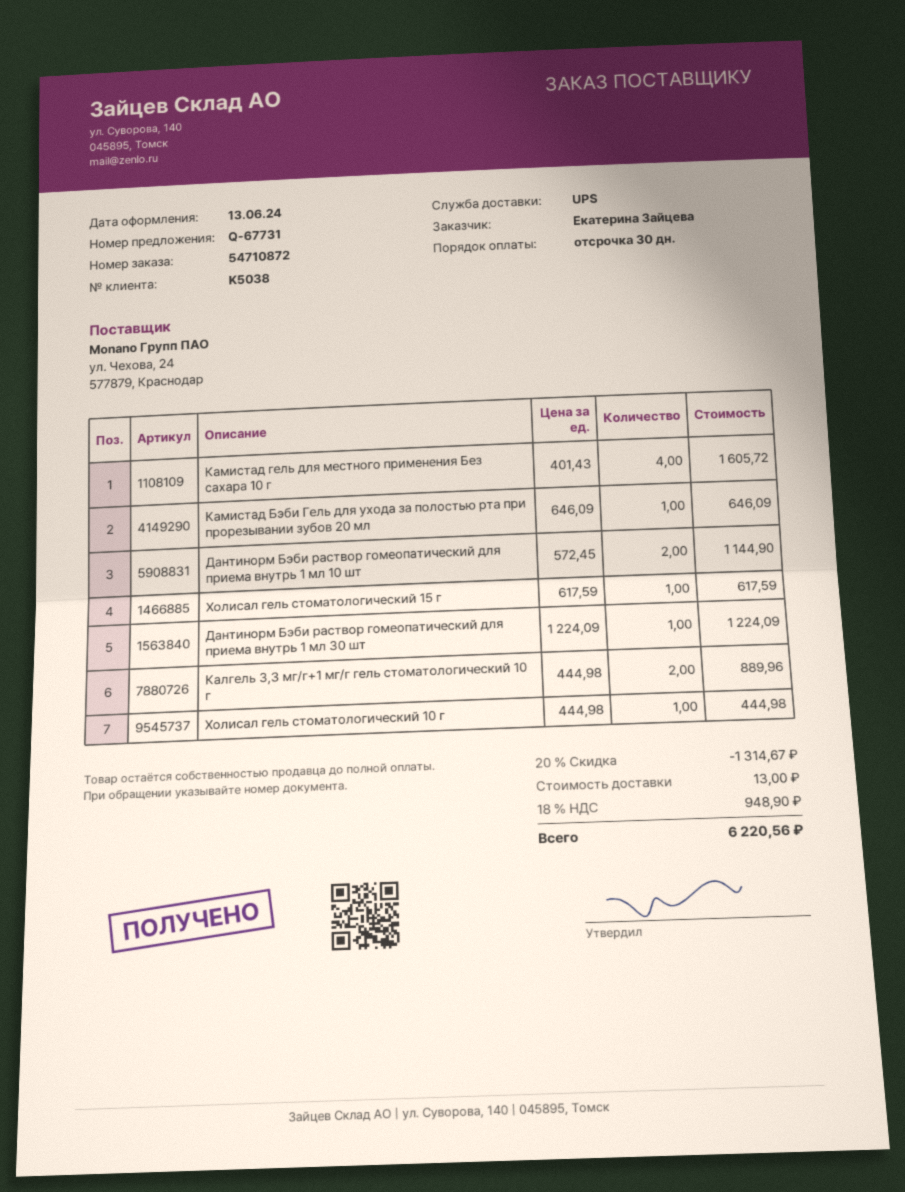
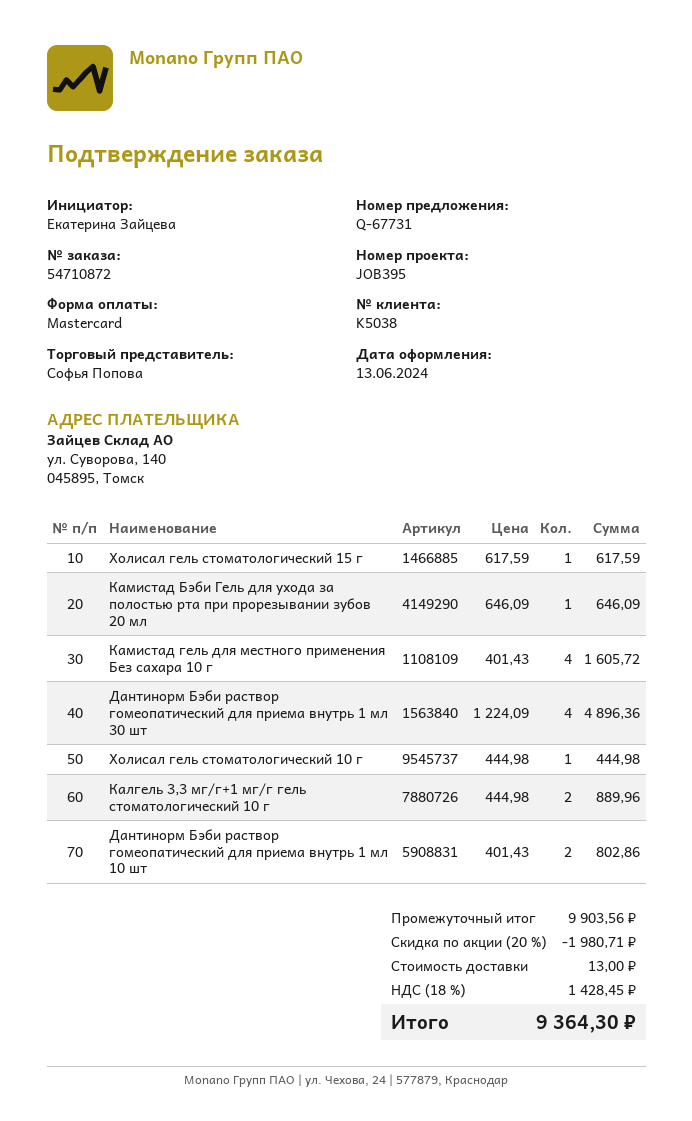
Дантинорм Бэби раствор гомеопатический для приема внутрь 1 мл 10 шт: 2 x 572.45 = 1144.90 -> 2 x 401.43 = 802.86
Дантинорм Бэби раствор гомеопатический для приема внутрь 1 мл 30 шт: 1 x 1224.09 = 1224.09 -> 4 x 1224.09 = 4896.36
discount: 20% = 1314.67 -> 20% = 1980.71
tax: 18% = 948.90 -> 18% = 1428.45
total: 6220.56 -> 9364.30

